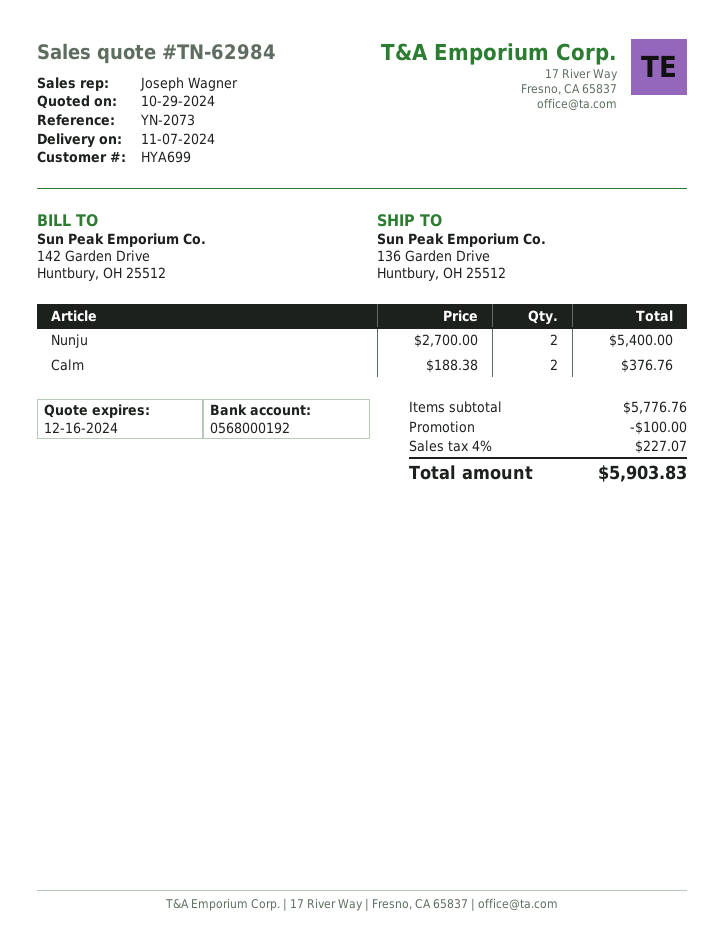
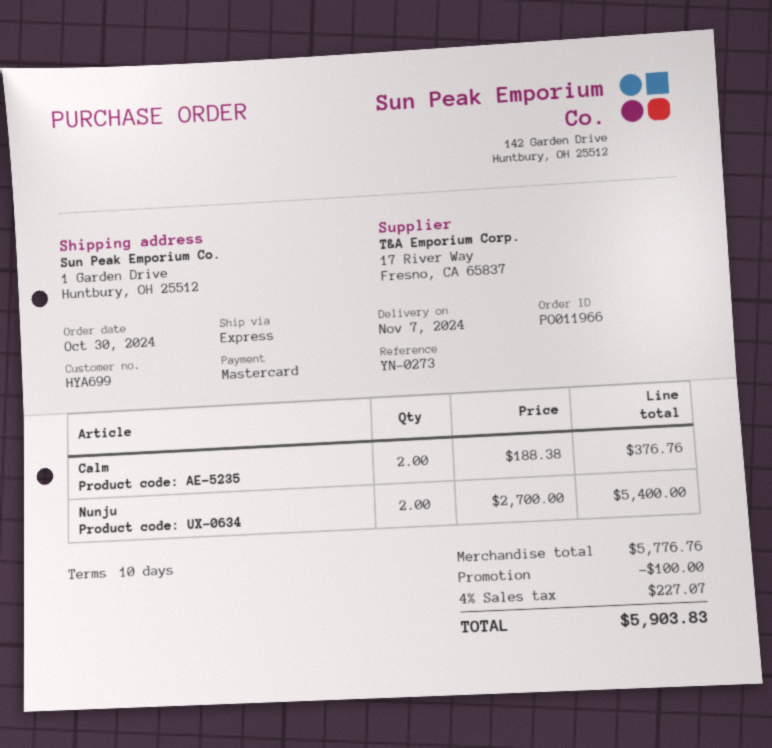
reference: YN-2073 -> YN-0273
ship to: 136 Garden Drive, Huntbury, OH 25512 -> 1 Garden Drive, Huntbury, OH 25512

